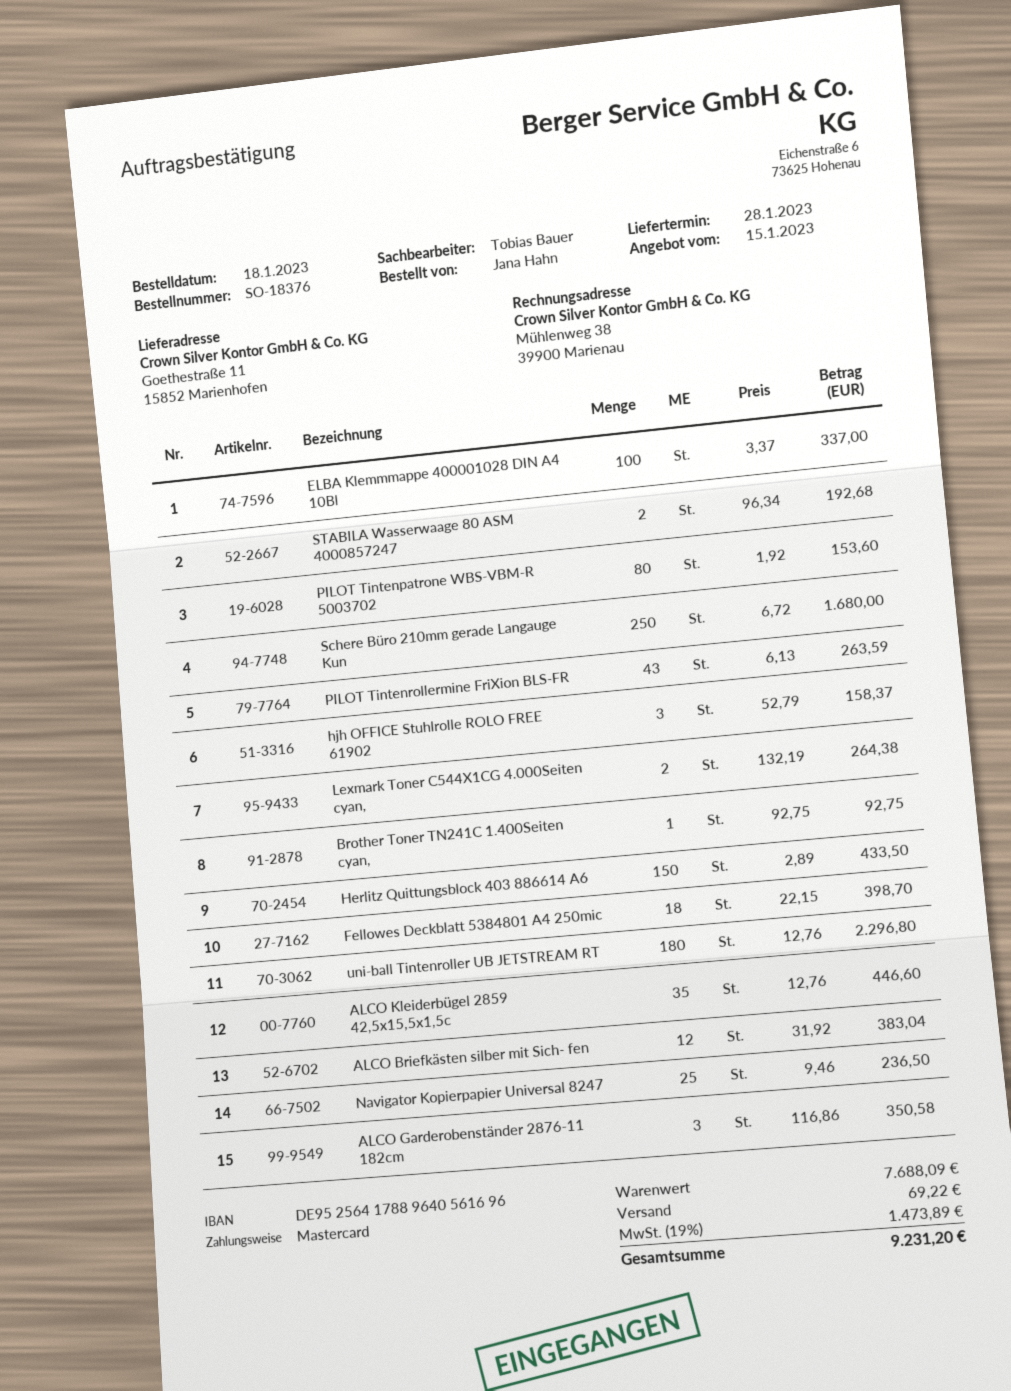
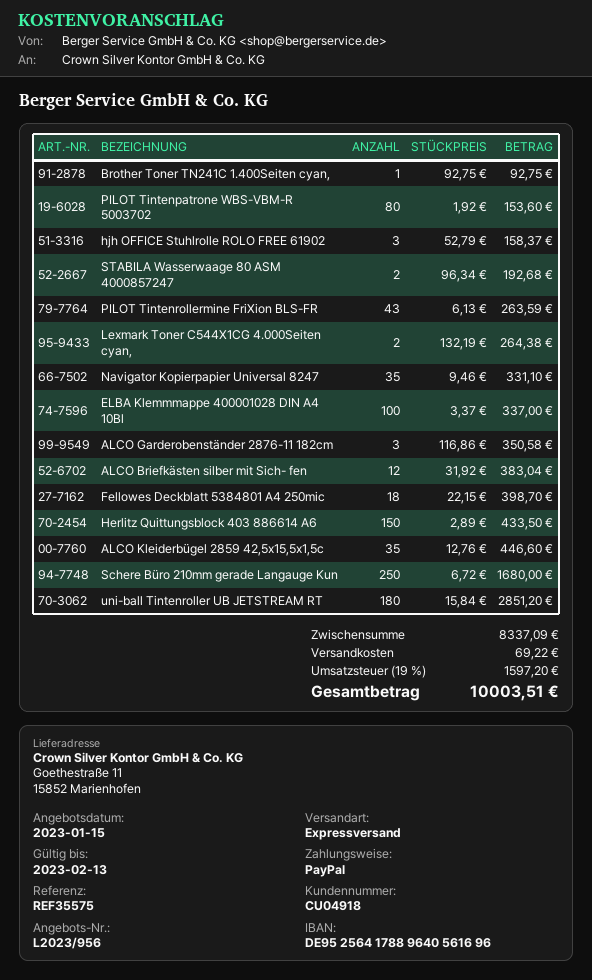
payment method: Mastercard -> PayPal
uni-ball Tintenroller UB JETSTREAM RT: 180 x 12.76 = 2296.80 -> 180 x 15.84 = 2851.20
Navigator Kopierpapier Universal 8247: 25 x 9.46 = 236.50 -> 35 x 9.46 = 331.10
subtotal: 7688.09 -> 8337.09
tax: 19% = 1473.89 -> 19% = 1597.20
total: 9231.20 -> 10003.51

